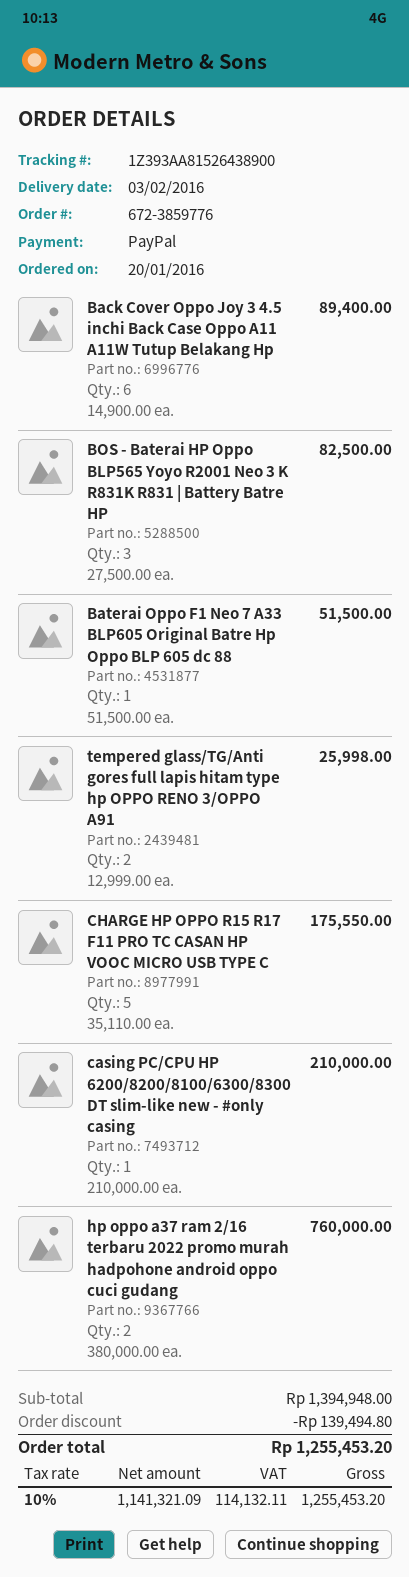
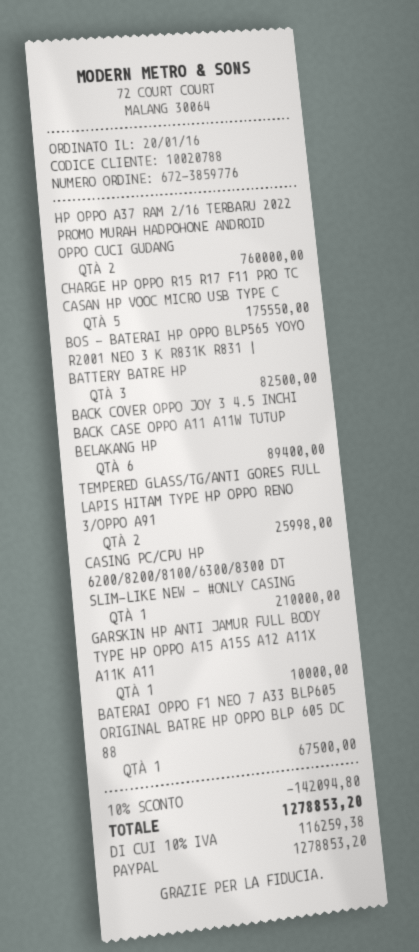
Baterai Oppo F1 Neo 7 A33 BLP605 Original Batre Hp Oppo BLP 605 dc 88: 1 for 51500.00 -> 1 for 67500.00
GARSKIN HP ANTI JAMUR FULL BODY TYPE HP OPPO A15 A15S A12 A11X A11K A11: none -> 1 for 10000.00
discount: 139494.80 -> 142094.80
tax: 10% = 114132.11 -> 10% = 116259.38
total: 1255453.20 -> 1278853.20

